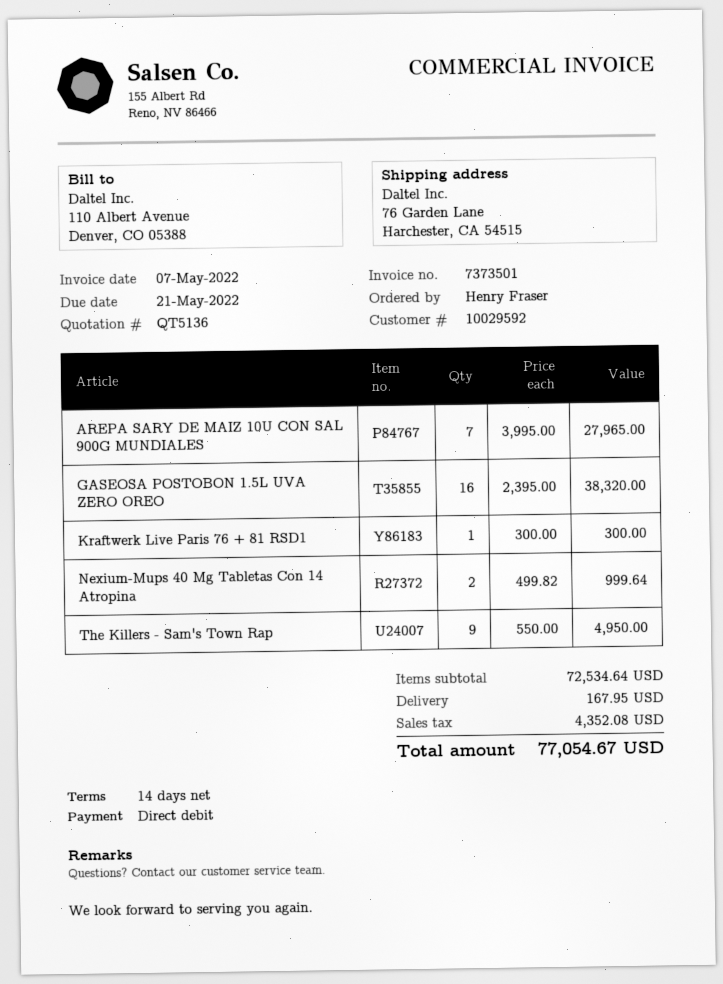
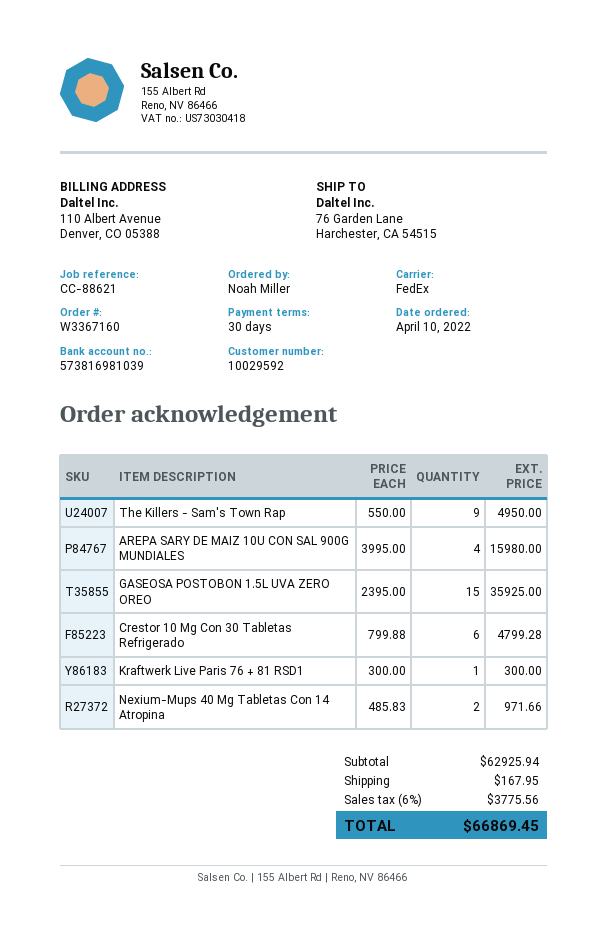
payment terms: 14 days -> 30 days
ordered by: Henry Fraser -> Noah Miller
AREPA SARY DE MAIZ 10U CON SAL 900G MUNDIALES: 7 x 3995.00 = 27965.00 -> 4 x 3995.00 = 15980.00
GASEOSA POSTOBON 1.5L UVA ZERO OREO: 16 x 2395.00 = 38320.00 -> 15 x 2395.00 = 35925.00
Nexium-Mups 40 Mg Tabletas Con 14 Atropina: 2 x 499.82 = 999.64 -> 2 x 485.83 = 971.66
Crestor 10 Mg Con 30 Tabletas Refrigerado: none -> 6 x 799.88 = 4799.28
subtotal: 72534.64 -> 62925.94
tax: 4352.08 -> 3775.56
total: 77054.67 -> 66869.45

